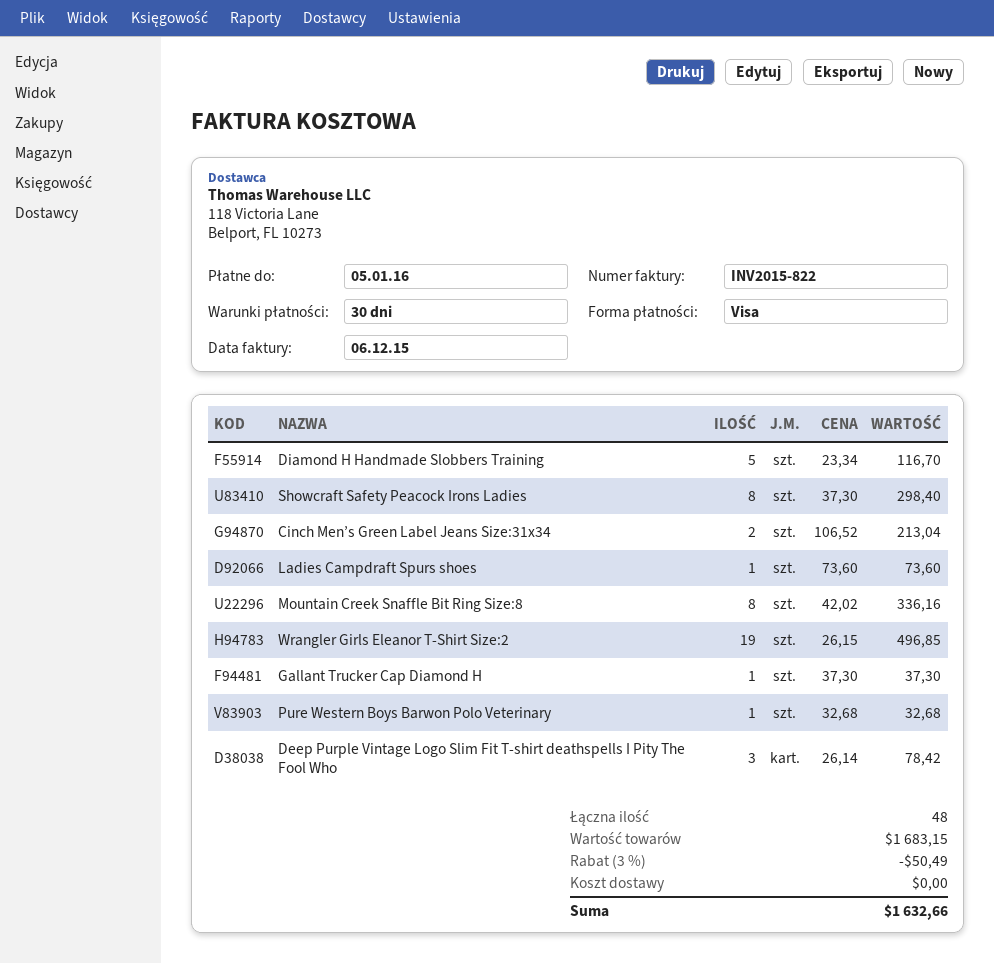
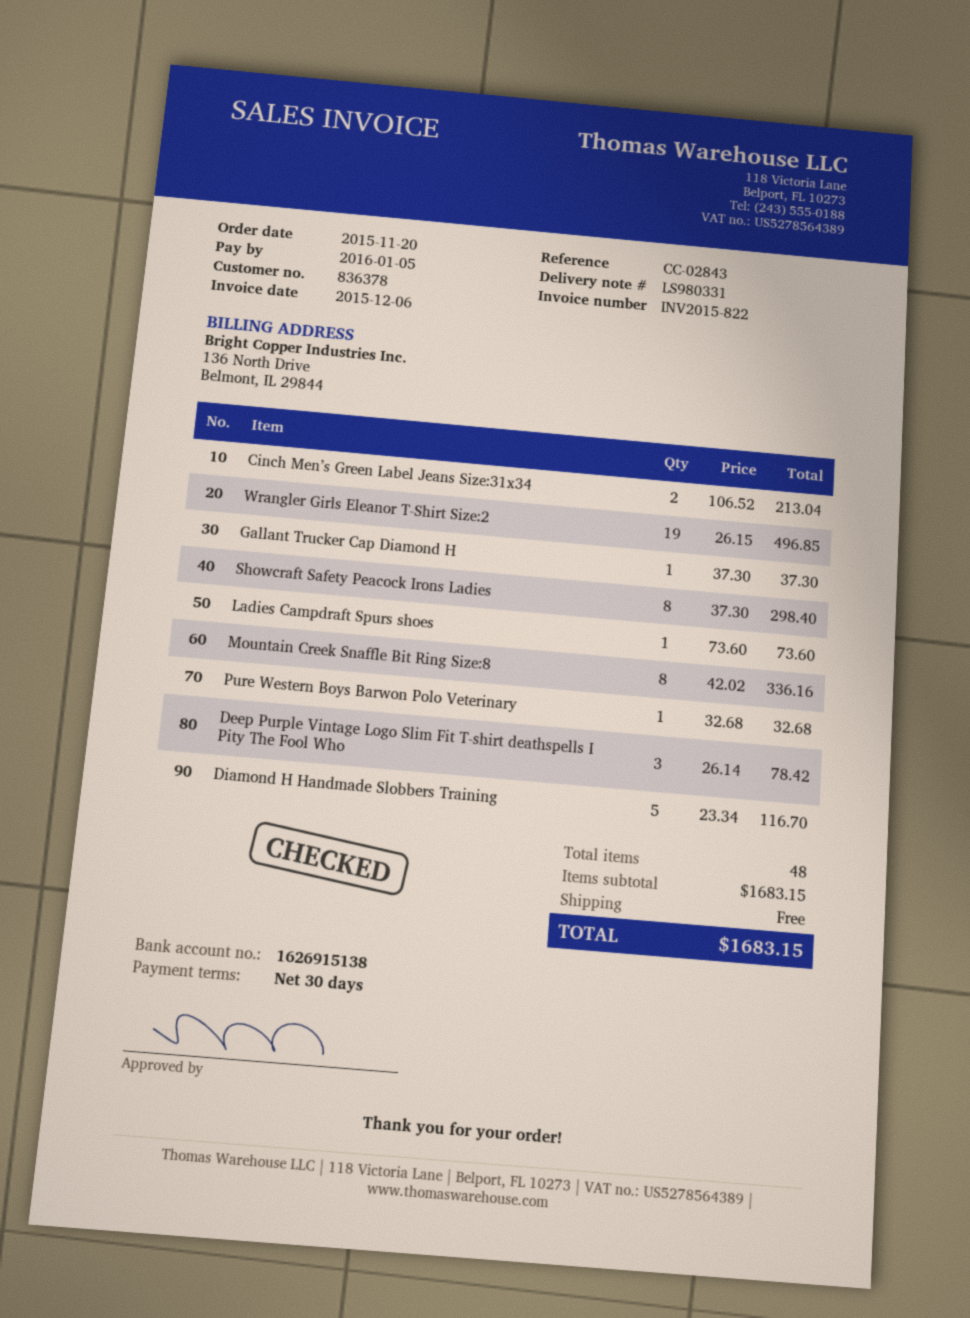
discount: 3% = 50.49 -> none
total: 1632.66 -> 1683.15

